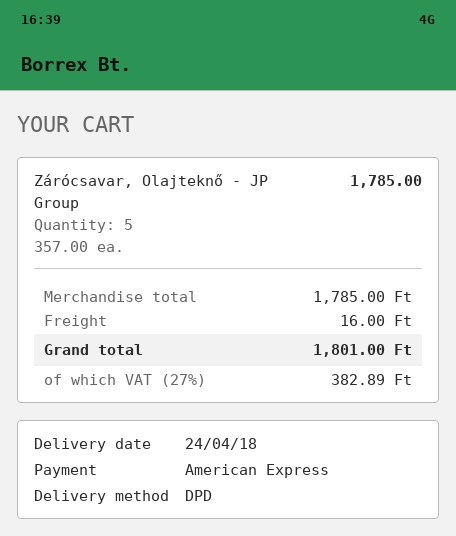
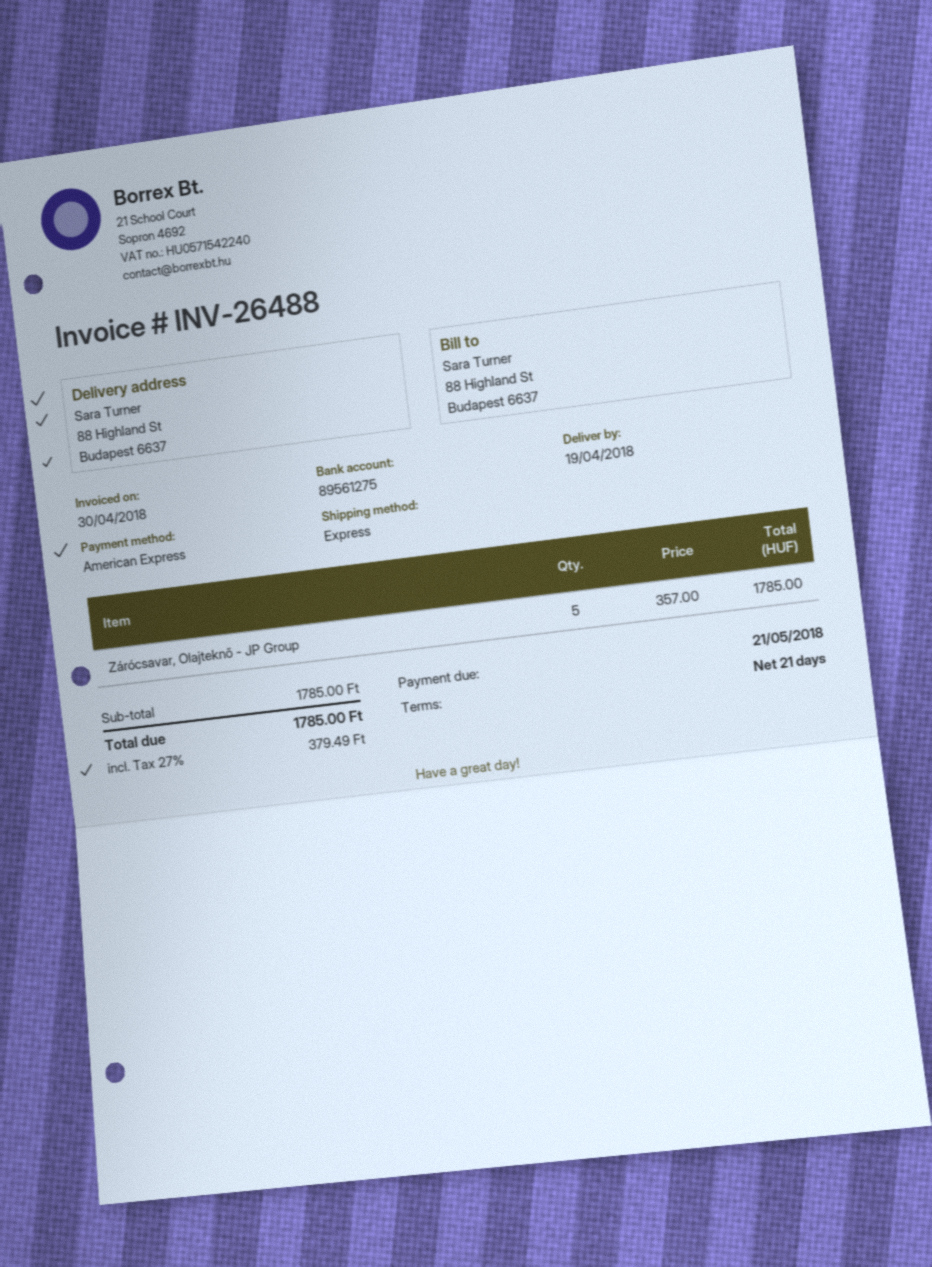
delivery date: 2018-04-24 -> 2018-04-19
shipping method: DPD -> express
shipping: 16.00 -> none
tax: 27% = 382.89 -> 27% = 379.49
total: 1801.00 -> 1785.00

